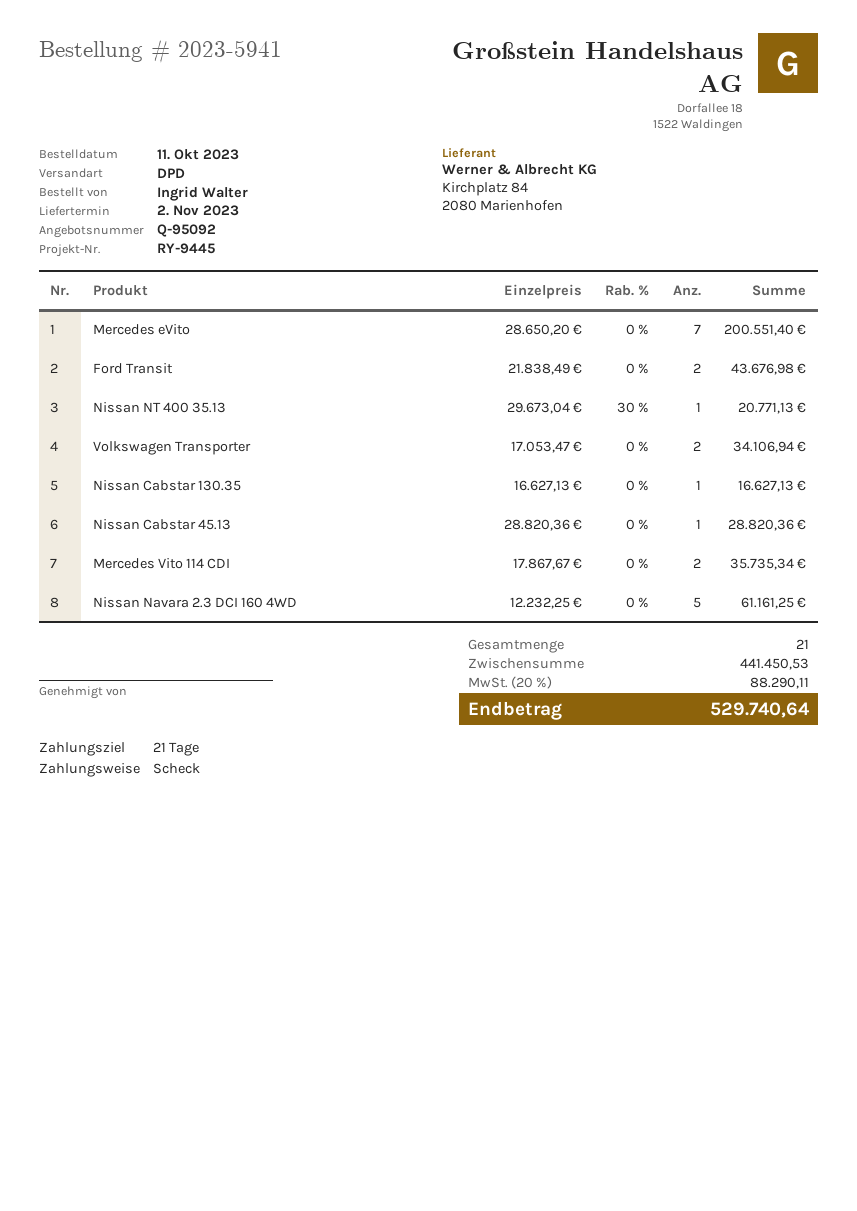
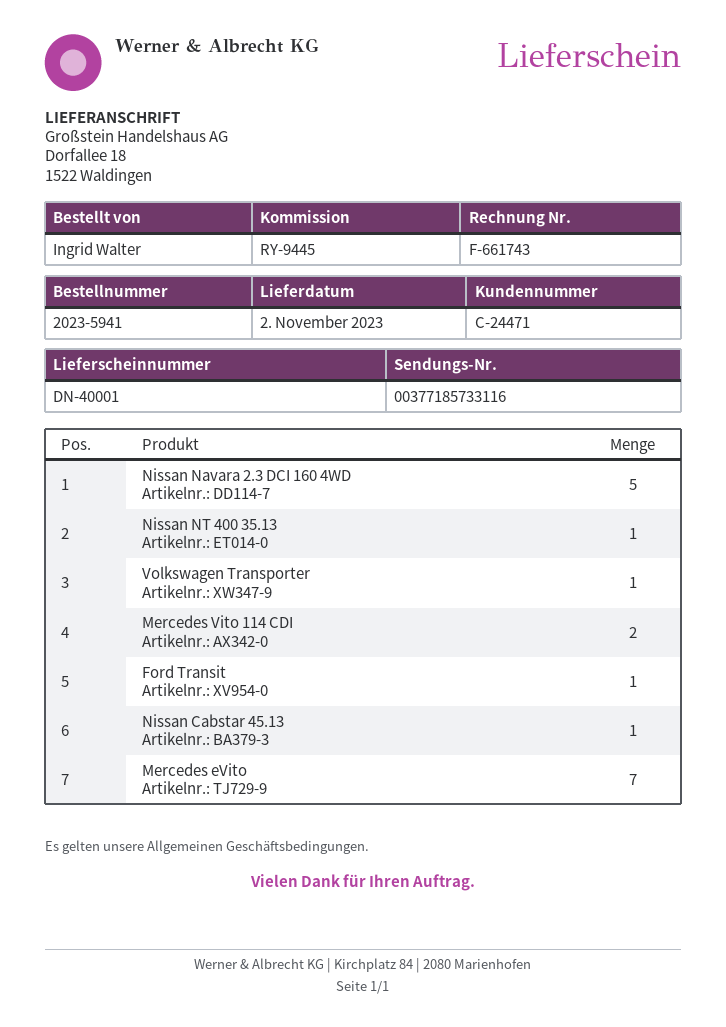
Ford Transit: 2 -> 1
Volkswagen Transporter: 2 -> 1
Nissan Cabstar 130.35: 1 -> none

